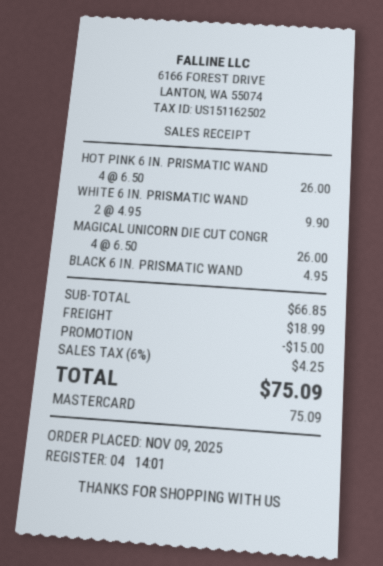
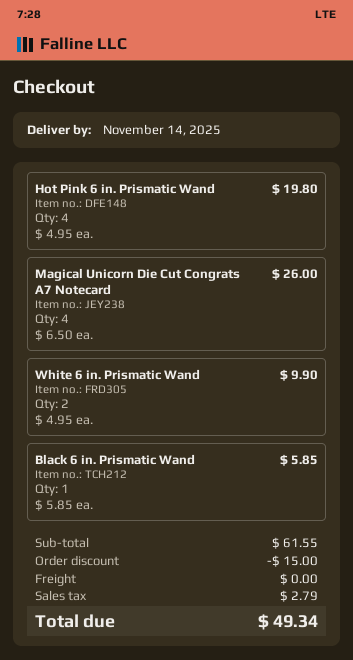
HOT PINK 6 IN. PRISMATIC WAND: 4 x 6.50 = 26.00 -> 4 x 4.95 = 19.80
BLACK 6 IN. PRISMATIC WAND: 1 x 4.95 = 4.95 -> 1 x 5.85 = 5.85
subtotal: 66.85 -> 61.55
shipping: 18.99 -> 0.00
tax: 4.25 -> 2.79
total: 75.09 -> 49.34

